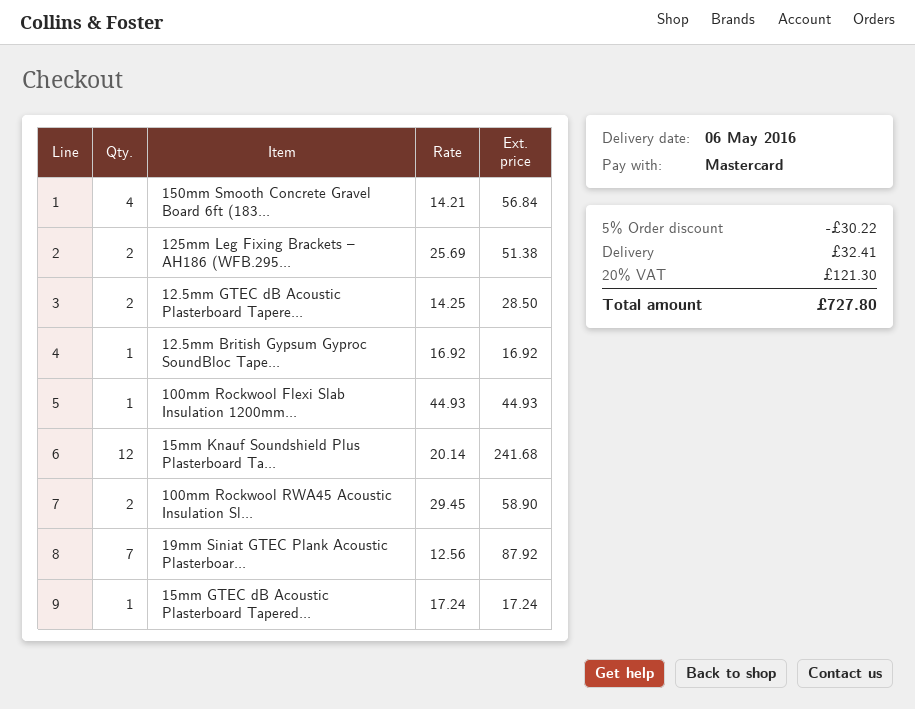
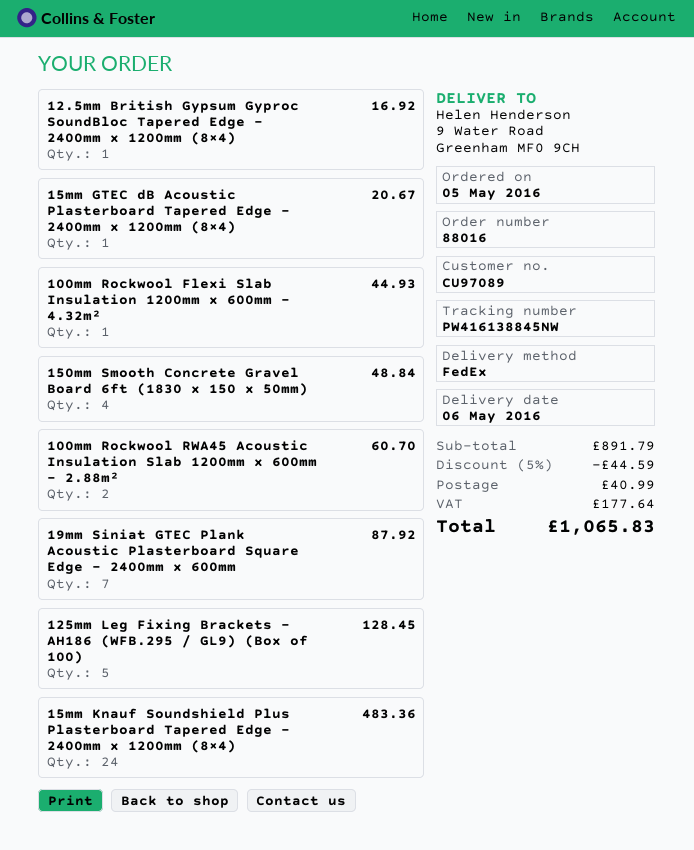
150mm Smooth Concrete Gravel Board 6ft (183...: 4 for 56.84 -> 4 for 48.84
125mm Leg Fixing Brackets – AH186 (WFB.295...: 2 for 51.38 -> 5 for 128.45
12.5mm GTEC dB Acoustic Plasterboard Tapere...: 2 for 28.50 -> none
15mm Knauf Soundshield Plus Plasterboard Ta...: 12 for 241.68 -> 24 for 483.36
100mm Rockwool RWA45 Acoustic Insulation Sl...: 2 for 58.90 -> 2 for 60.70
15mm GTEC dB Acoustic Plasterboard Tapered...: 1 for 17.24 -> 1 for 20.67
discount: 5% = 30.22 -> 5% = 44.59
shipping: 32.41 -> 40.99
tax: 121.30 -> 177.64
total: 727.80 -> 1065.83

